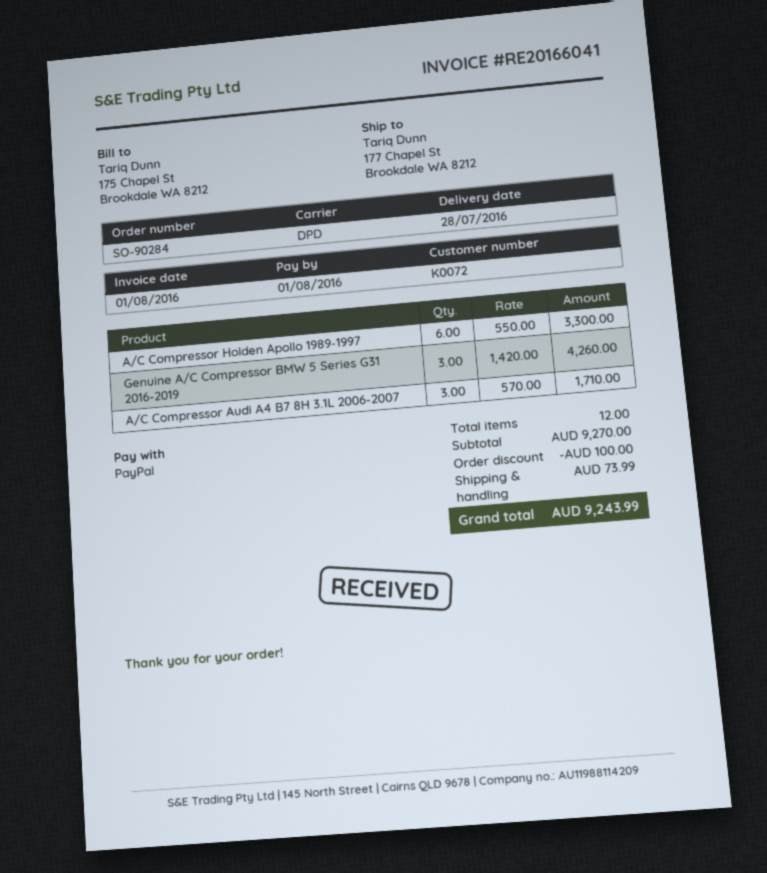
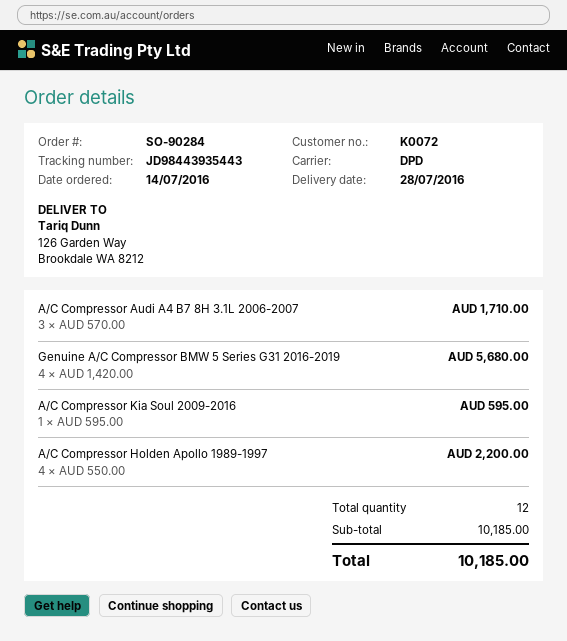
ship to: 177 Chapel St, Brookdale WA 8212 -> 126 Garden Way, Brookdale WA 8212
A/C Compressor Holden Apollo 1989-1997: 6 x 550.00 = 3300.00 -> 4 x 550.00 = 2200.00
Genuine A/C Compressor BMW 5 Series G31 2016-2019: 3 x 1420.00 = 4260.00 -> 4 x 1420.00 = 5680.00
A/C Compressor Kia Soul 2009-2016: none -> 1 x 595.00 = 595.00
subtotal: 9270.00 -> 10185.00
discount: 100.00 -> none
shipping: 73.99 -> none
total: 9243.99 -> 10185.00

